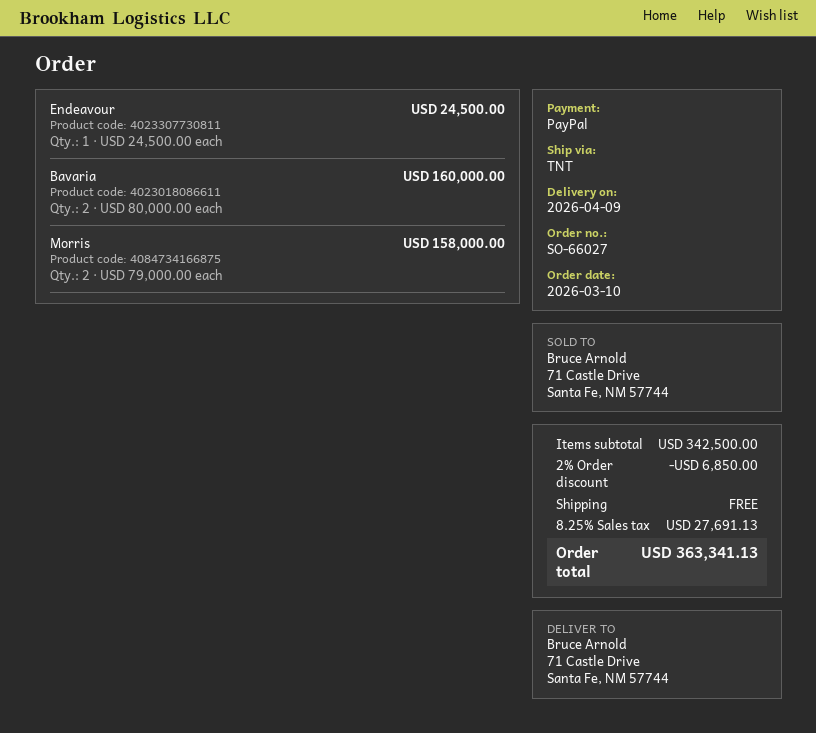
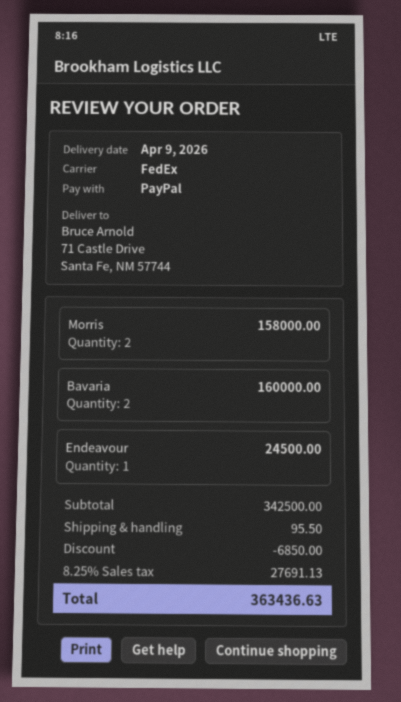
shipping method: TNT -> FedEx
shipping: 0.00 -> 95.50
total: 363341.13 -> 363436.63

